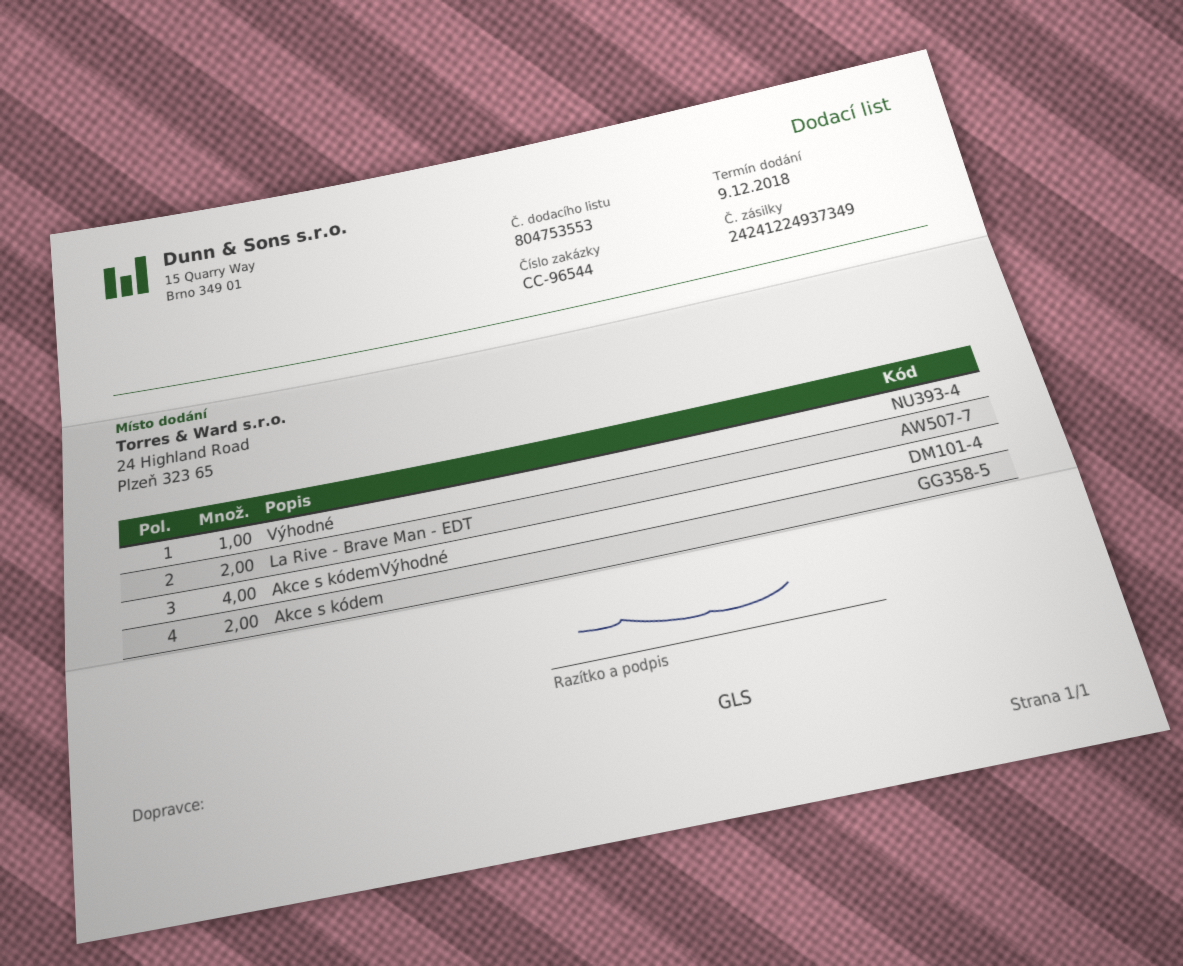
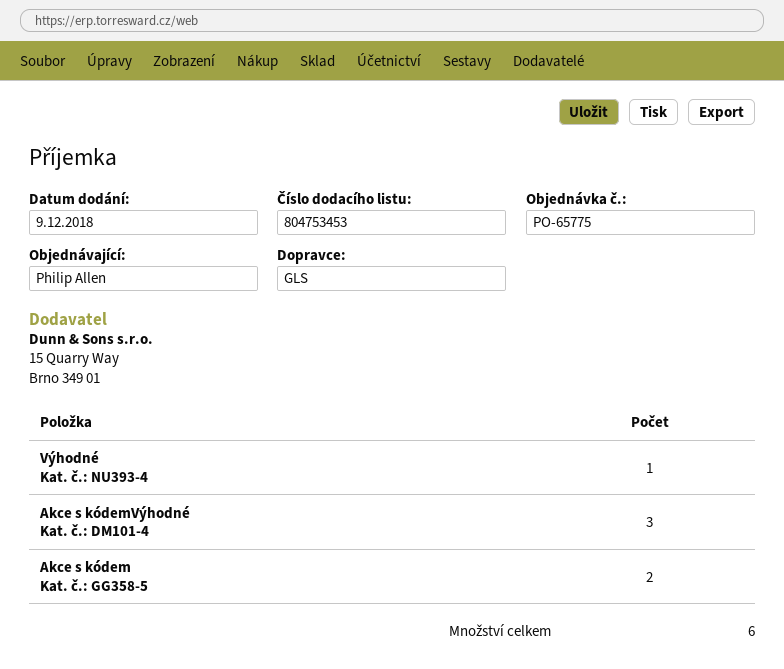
delivery note number: 804753553 -> 804753453
La Rive - Brave Man - EDT: 2 -> none
Akce s kódemVýhodné: 4 -> 3

